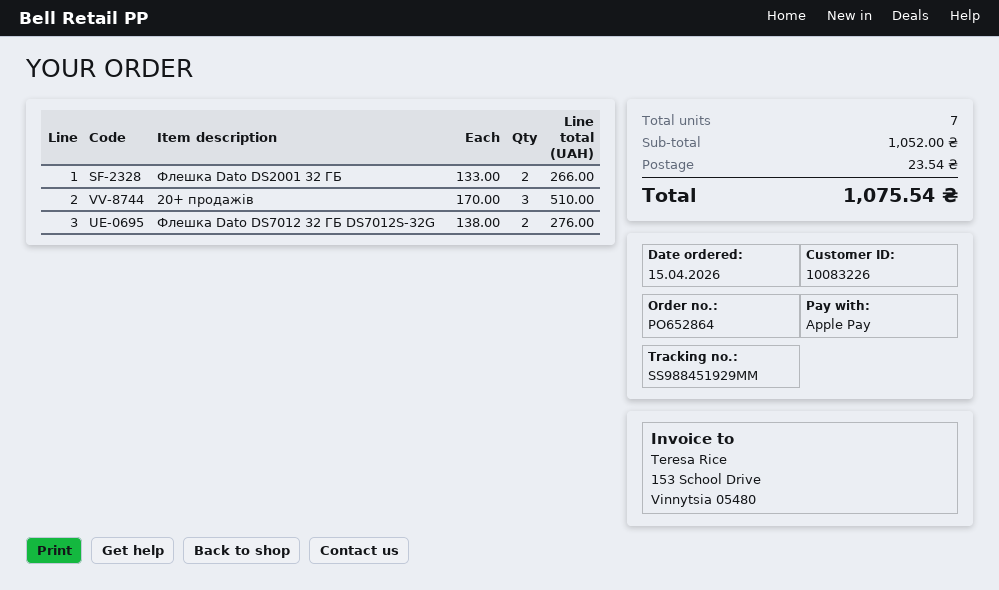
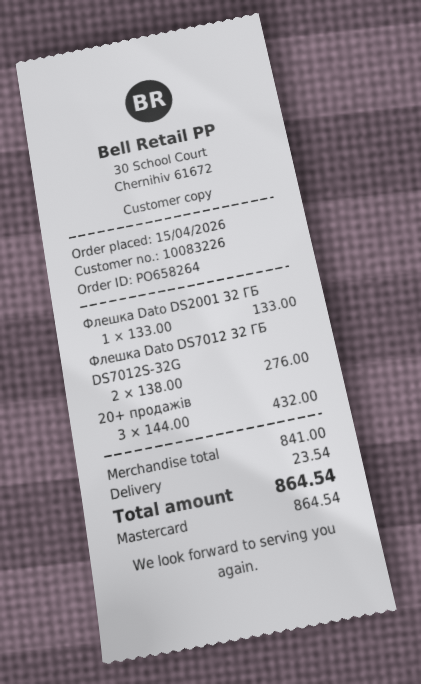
order number: PO652864 -> PO658264
payment method: Apple Pay -> Mastercard
Флешка Dato DS2001 32 ГБ: 2 x 133.00 = 266.00 -> 1 x 133.00 = 133.00
20+ продажів: 3 x 170.00 = 510.00 -> 3 x 144.00 = 432.00
subtotal: 1052.00 -> 841.00
total: 1075.54 -> 864.54

